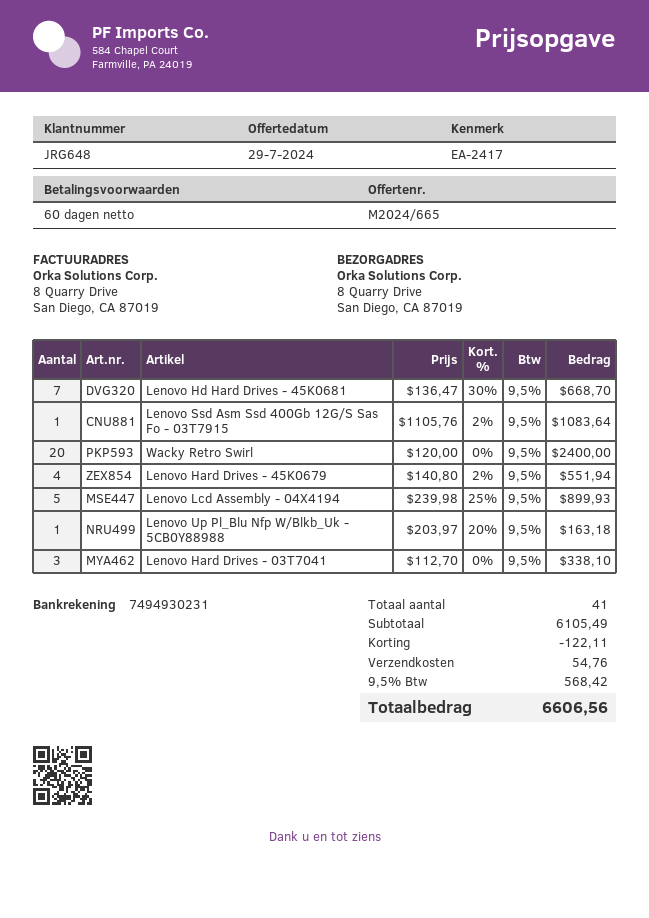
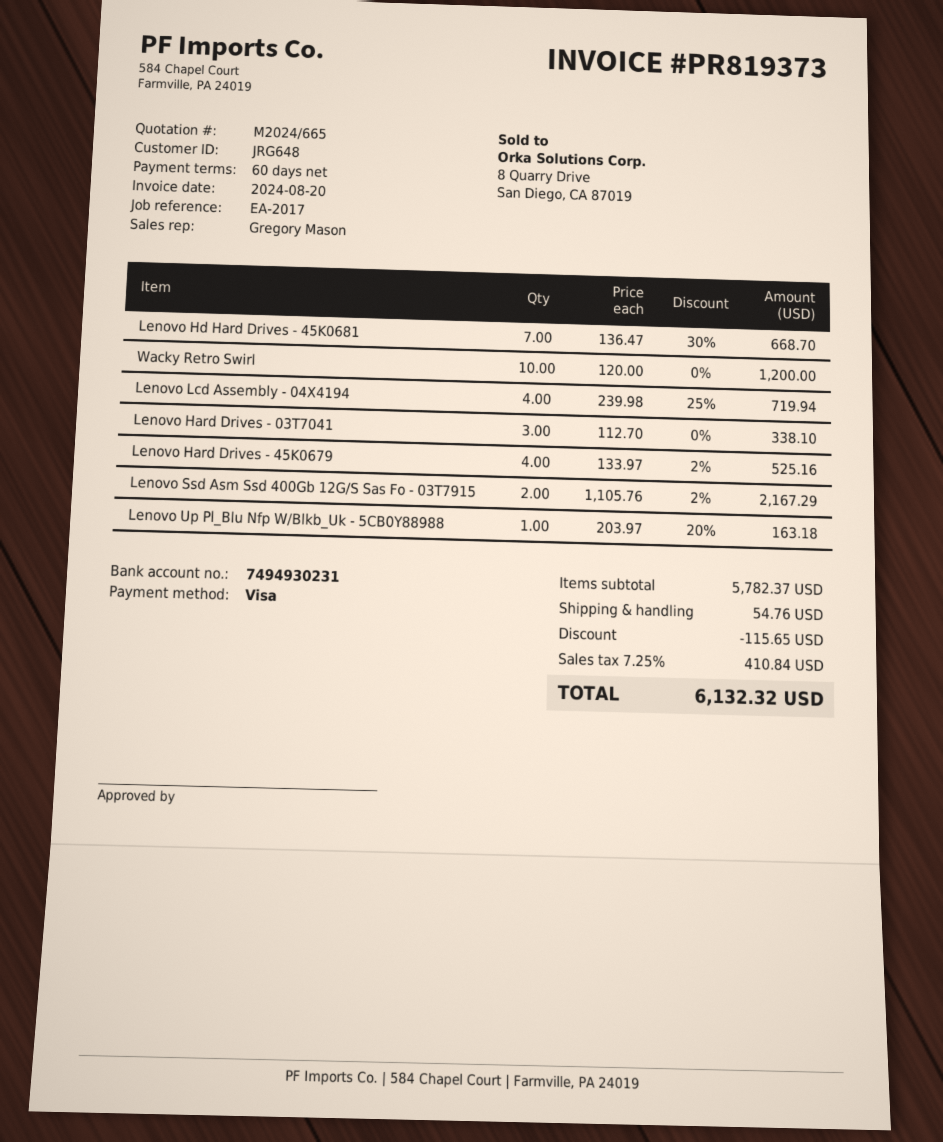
reference: EA-2417 -> EA-2017
Lenovo Ssd Asm Ssd 400Gb 12G/S Sas Fo - 03T7915: 1 x 1105.76 - 2% = 1083.64 -> 2 x 1105.76 - 2% = 2167.29
Wacky Retro Swirl: 20 x 120.00 = 2400.00 -> 10 x 120.00 = 1200.00
Lenovo Hard Drives - 45K0679: 4 x 140.80 - 2% = 551.94 -> 4 x 133.97 - 2% = 525.16
Lenovo Lcd Assembly - 04X4194: 5 x 239.98 - 25% = 899.93 -> 4 x 239.98 - 25% = 719.94
subtotal: 6105.49 -> 5782.37
discount: 122.11 -> 115.65
tax: 9.5% = 568.42 -> 7.25% = 410.84
total: 6606.56 -> 6132.32

